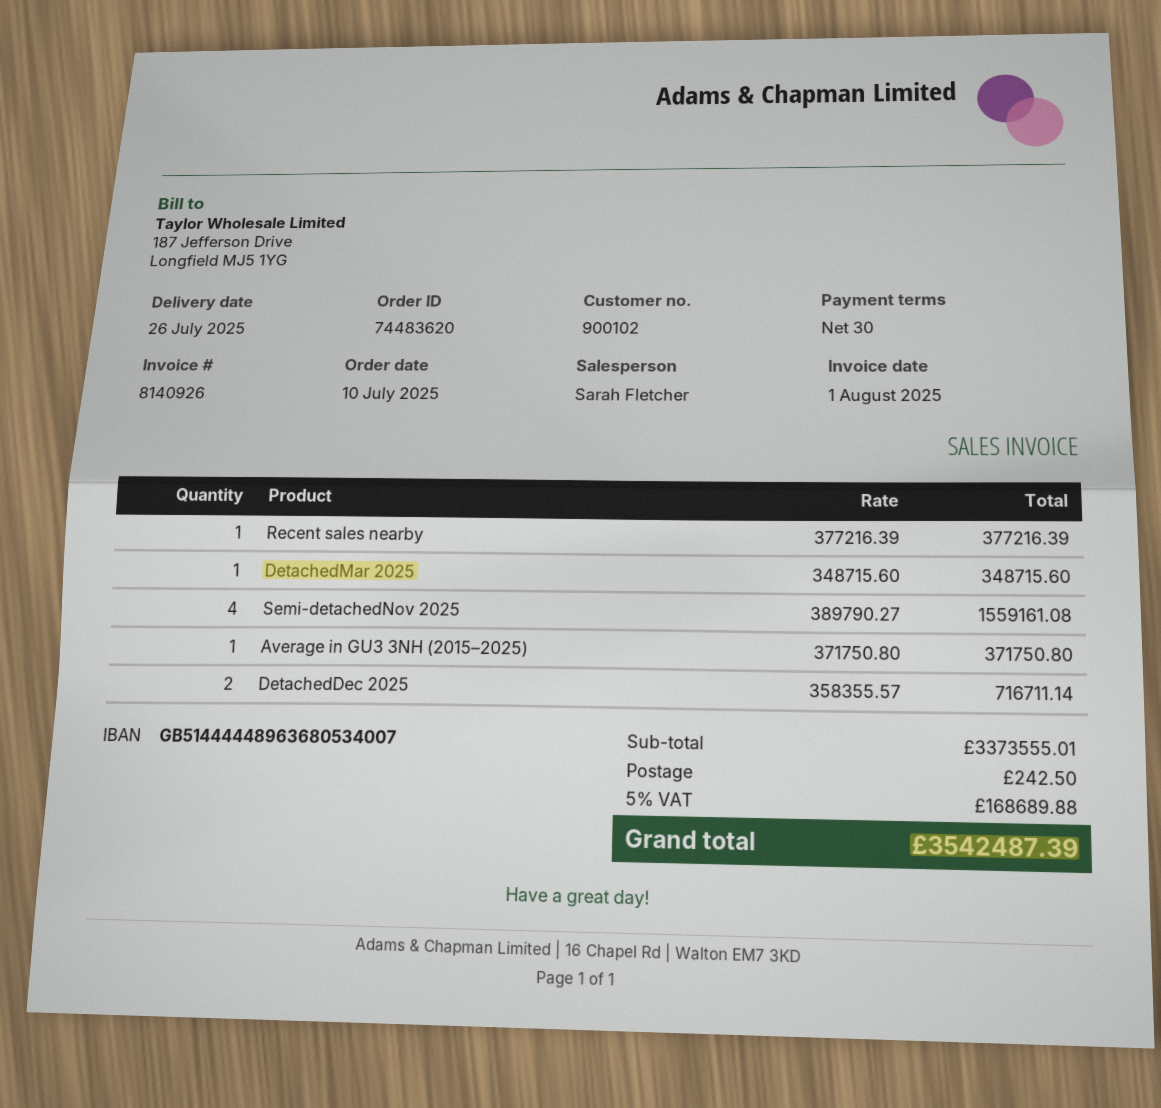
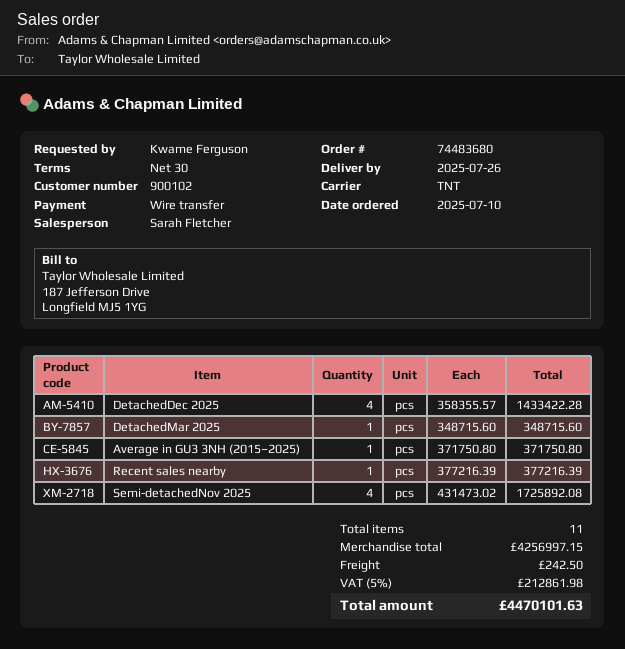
order number: 74483620 -> 74483680
Semi-detachedNov 2025: 4 x 389790.27 = 1559161.08 -> 4 x 431473.02 = 1725892.08
DetachedDec 2025: 2 x 358355.57 = 716711.14 -> 4 x 358355.57 = 1433422.28
subtotal: 3373555.01 -> 4256997.15
tax: 5% = 168689.88 -> 5% = 212861.98
total: 3542487.39 -> 4470101.63

